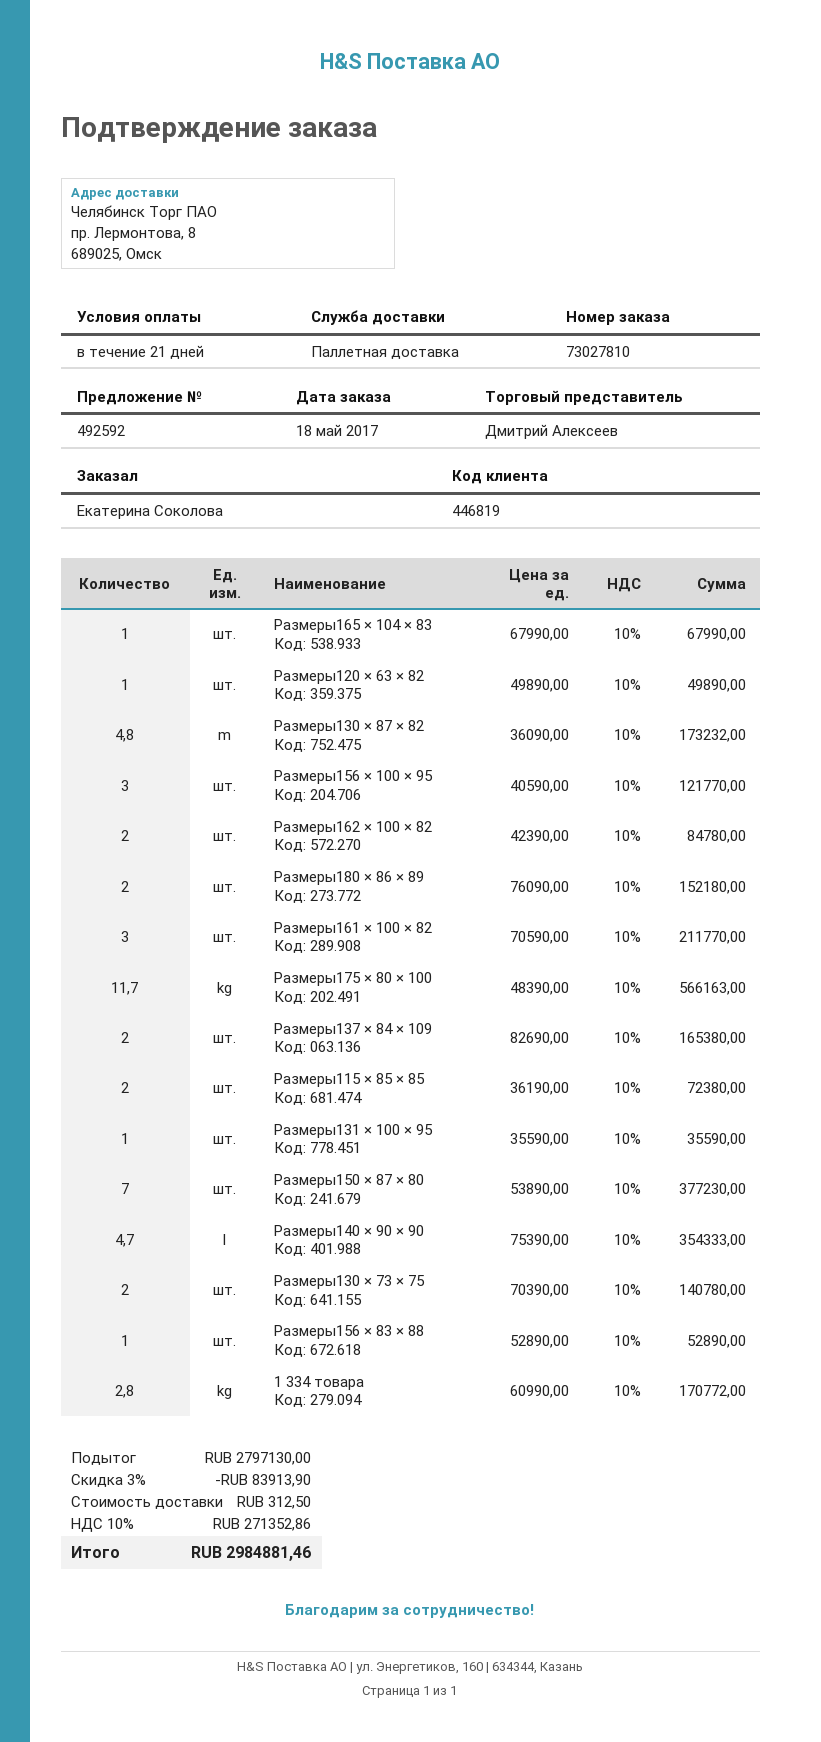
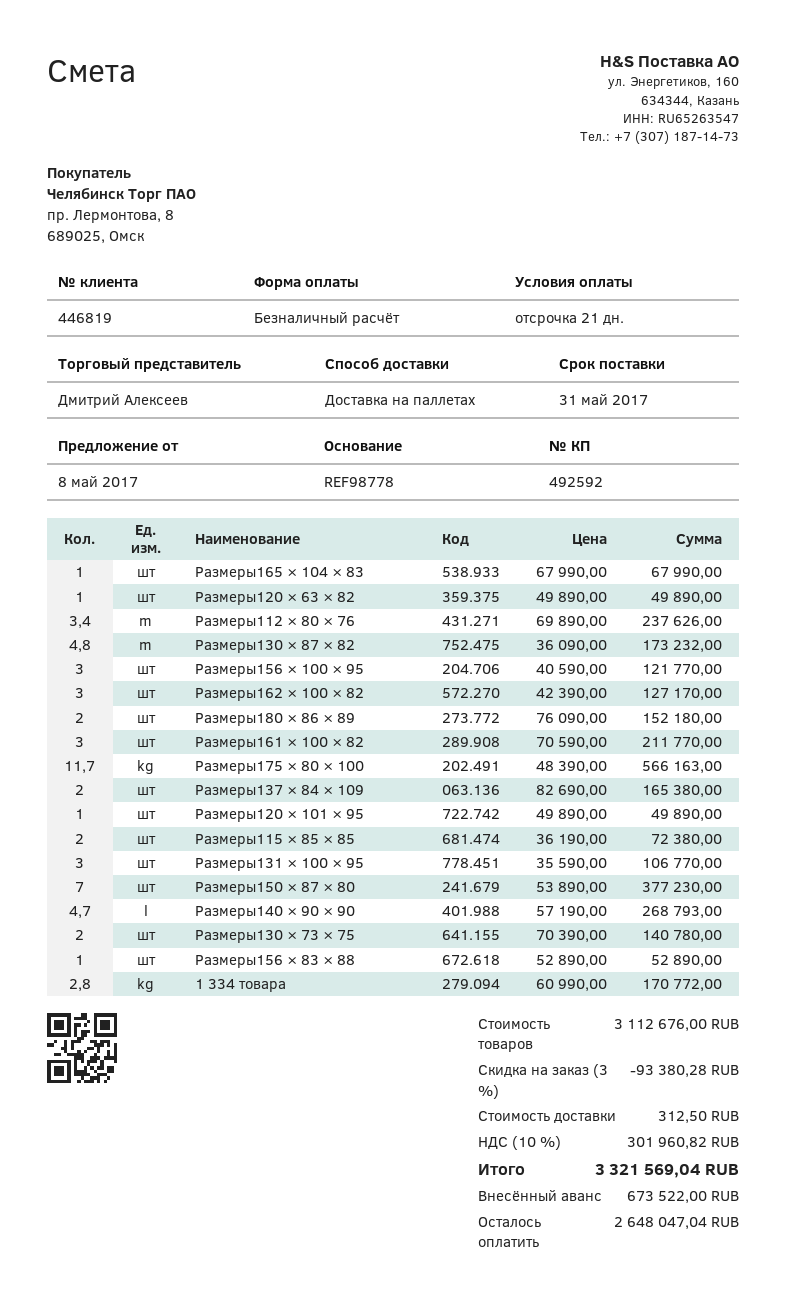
Размеры162 × 100 × 82: 2 x 42390.00 = 84780.00 -> 3 x 42390.00 = 127170.00
Размеры131 × 100 × 95: 1 x 35590.00 = 35590.00 -> 3 x 35590.00 = 106770.00
Размеры140 × 90 × 90: 4.7 x 75390.00 = 354333.00 -> 4.7 x 57190.00 = 268793.00
Размеры112 × 80 × 76: none -> 3.4 x 69890.00 = 237626.00
Размеры120 × 101 × 95: none -> 1 x 49890.00 = 49890.00
subtotal: 2797130.00 -> 3112676.00
discount: 3% = 83913.90 -> 3% = 93380.28
tax: 10% = 271352.86 -> 10% = 301960.82
total: 2984881.46 -> 3321569.04

